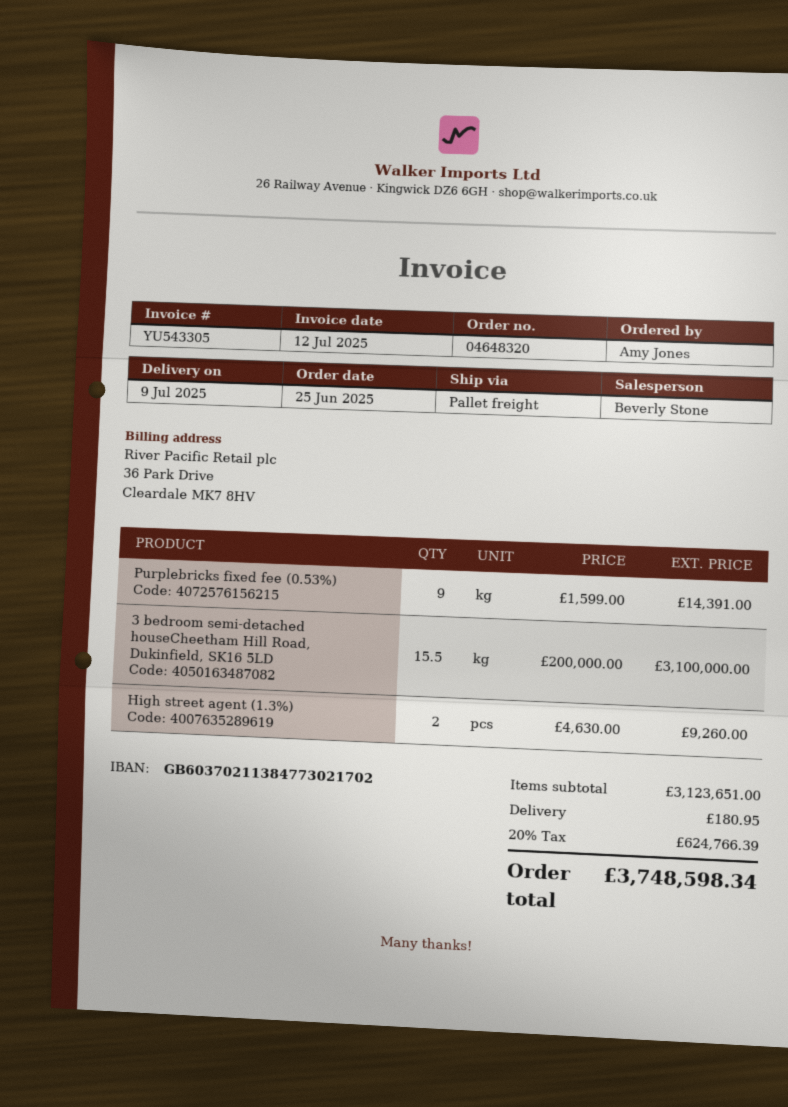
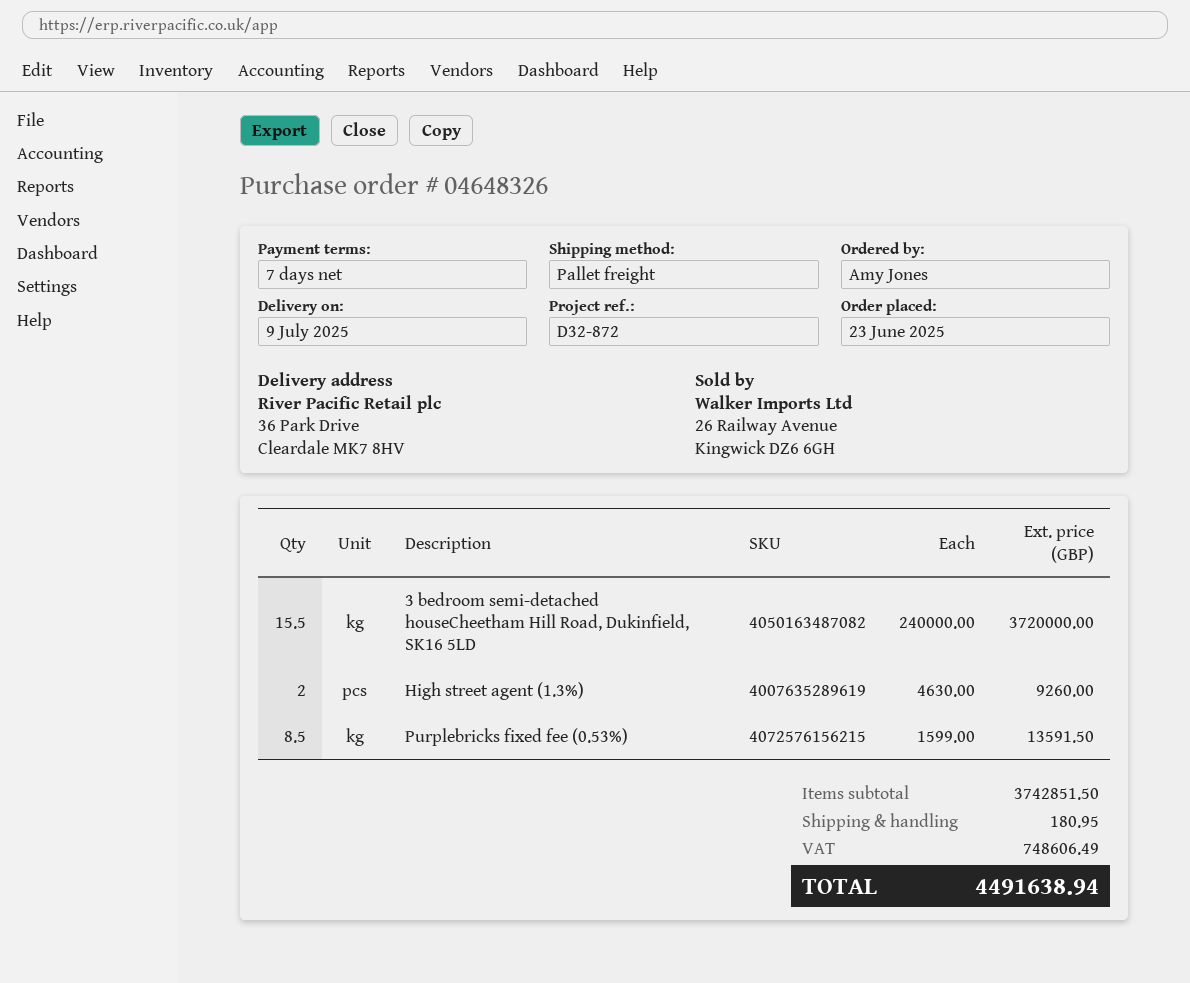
order number: 04648320 -> 04648326
order date: 2025-06-25 -> 2025-06-23
Purplebricks fixed fee (0.53%): 9 x 1599.00 = 14391.00 -> 8.5 x 1599.00 = 13591.50
3 bedroom semi-detached houseCheetham Hill Road, Dukinfield, SK16 5LD: 15.5 x 200000.00 = 3100000.00 -> 15.5 x 240000.00 = 3720000.00
subtotal: 3123651.00 -> 3742851.50
tax: 624766.39 -> 748606.49
total: 3748598.34 -> 4491638.94

